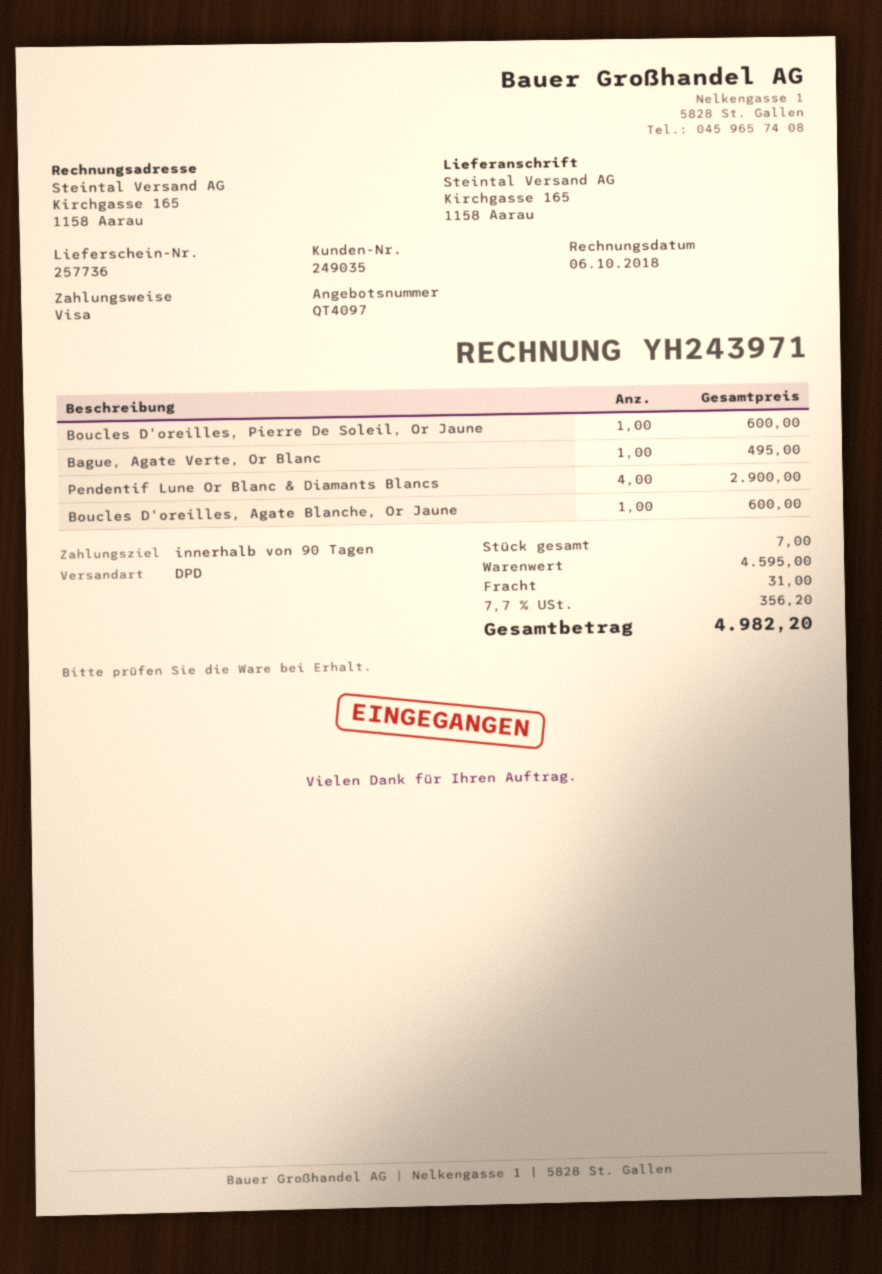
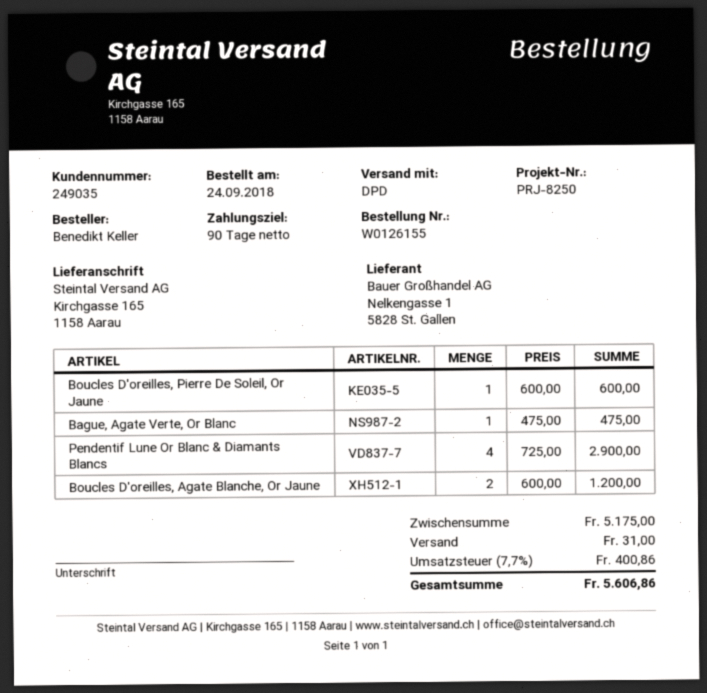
Bague, Agate Verte, Or Blanc: 1 for 495.00 -> 1 for 475.00
Boucles D'oreilles, Agate Blanche, Or Jaune: 1 for 600.00 -> 2 for 1200.00
subtotal: 4595.00 -> 5175.00
tax: 7.7% = 356.20 -> 7.7% = 400.86
total: 4982.20 -> 5606.86

